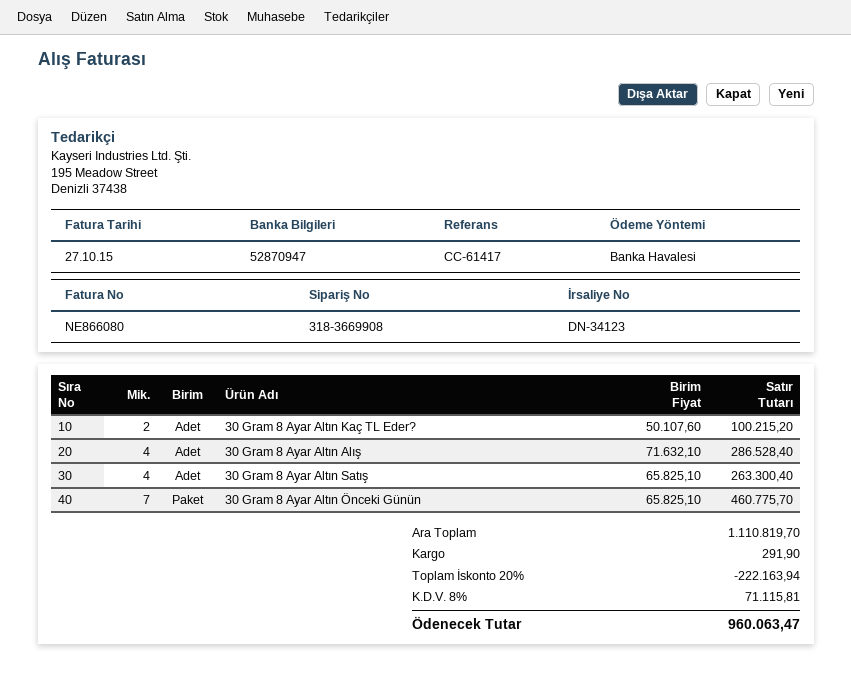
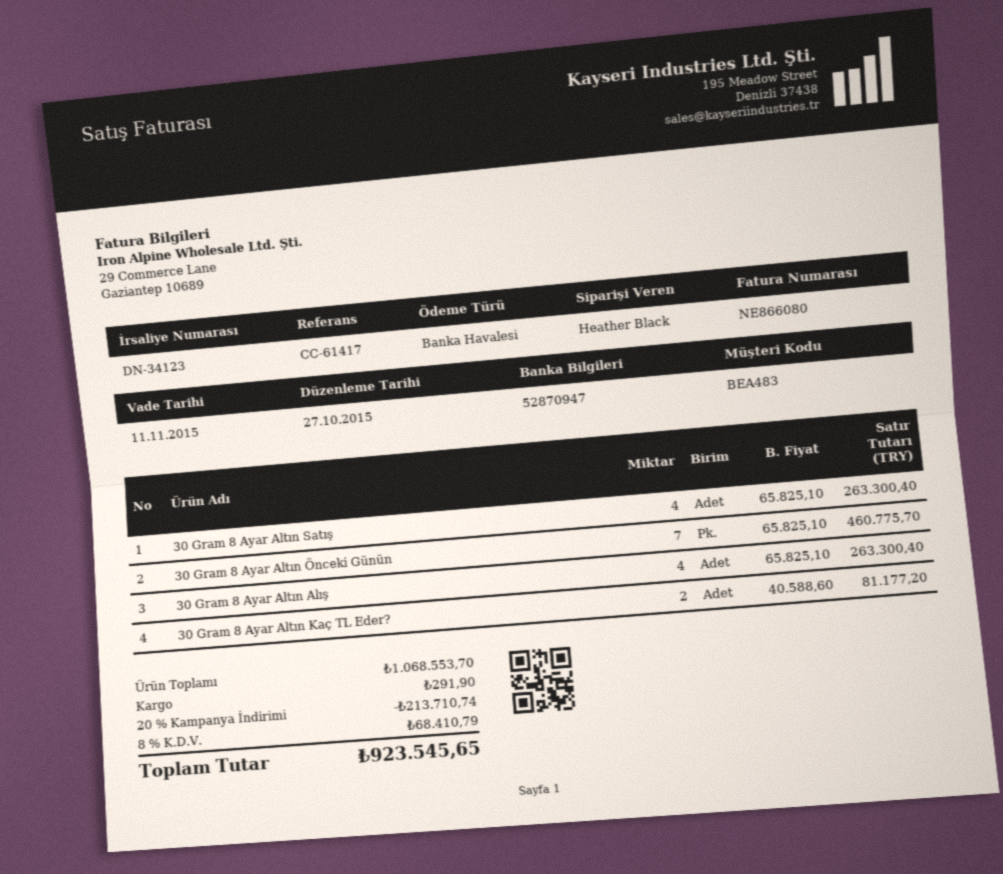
30 Gram 8 Ayar Altın Kaç TL Eder?: 2 x 50107.60 = 100215.20 -> 2 x 40588.60 = 81177.20
30 Gram 8 Ayar Altın Alış: 4 x 71632.10 = 286528.40 -> 4 x 65825.10 = 263300.40
subtotal: 1110819.70 -> 1068553.70
discount: 20% = 222163.94 -> 20% = 213710.74
tax: 8% = 71115.81 -> 8% = 68410.79
total: 960063.47 -> 923545.65

